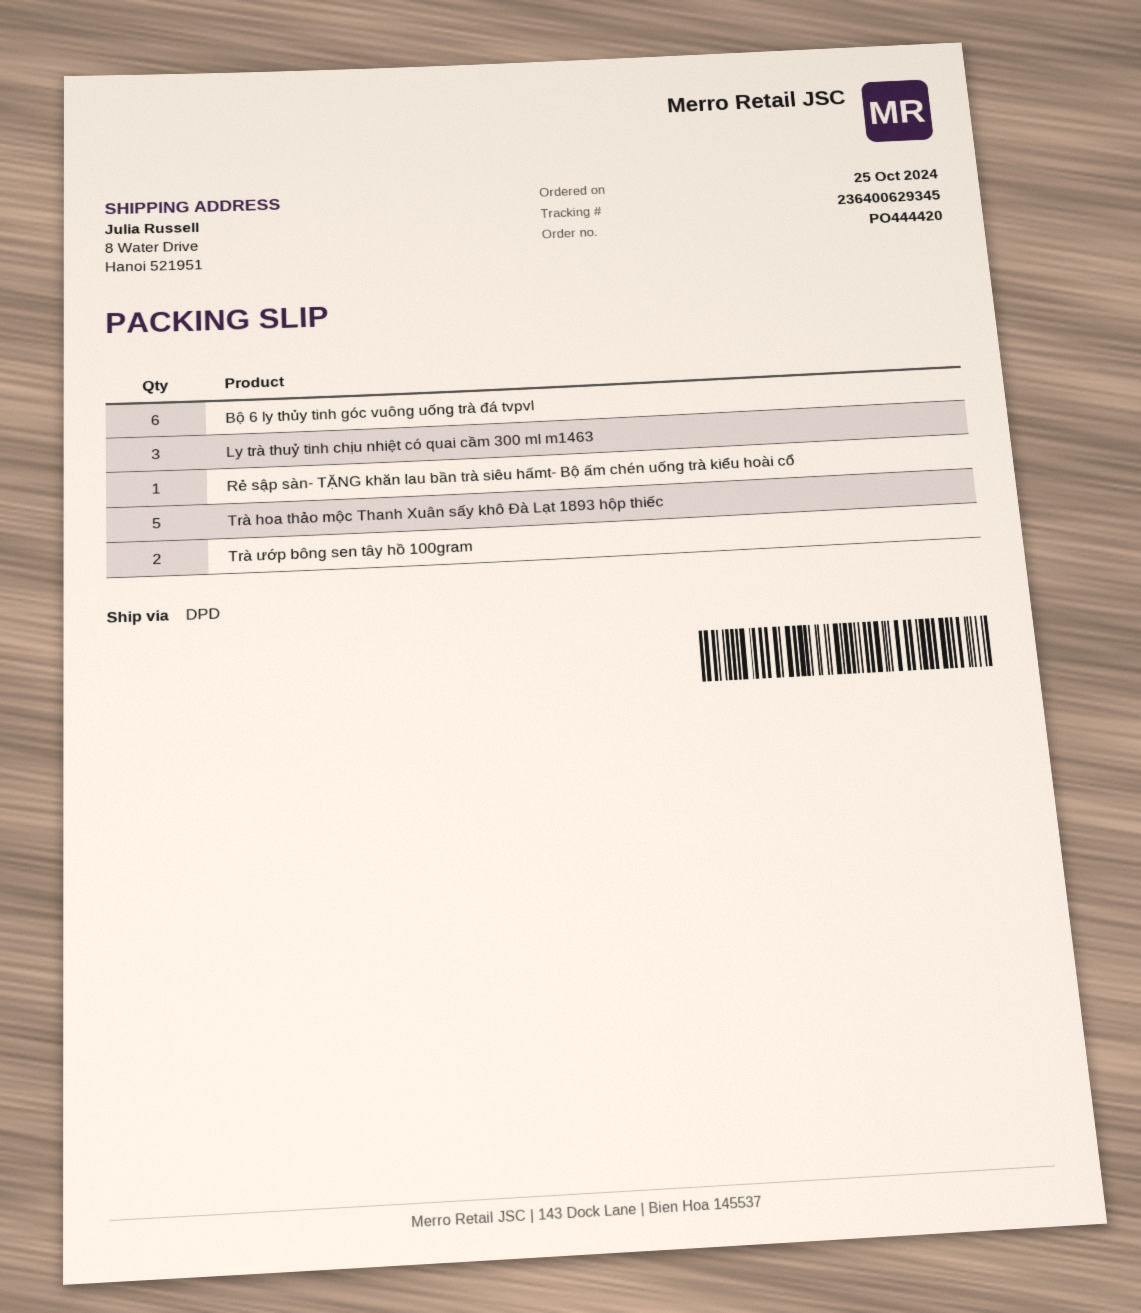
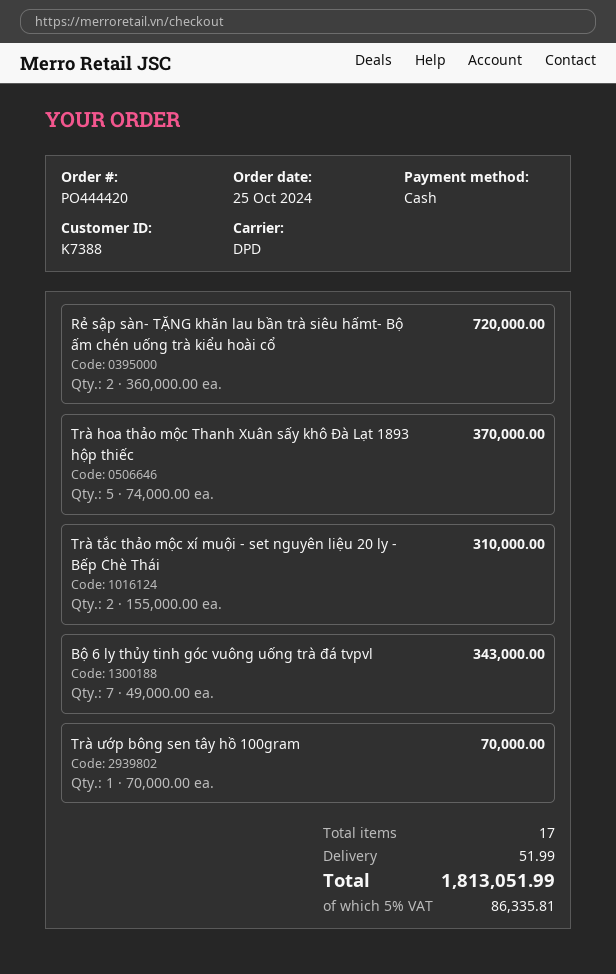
Bộ 6 ly thủy tinh góc vuông uống trà đá tvpvl: 6 -> 7
Ly trà thuỷ tinh chịu nhiệt có quai cầm 300 ml m1463: 3 -> none
Rẻ sập sàn- TẶNG khăn lau bần trà siêu hấmt- Bộ ấm chén uống trà kiểu hoài cổ: 1 -> 2
Trà ướp bông sen tây hồ 100gram: 2 -> 1
Trà tắc thảo mộc xí muội - set nguyên liệu 20 ly - Bếp Chè Thái: none -> 2

